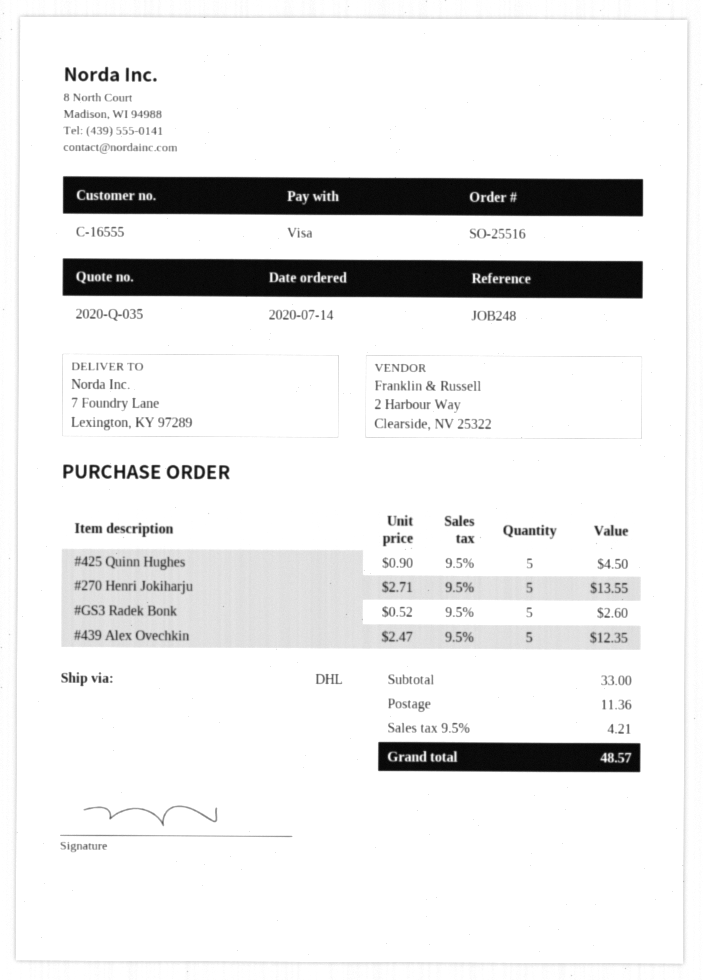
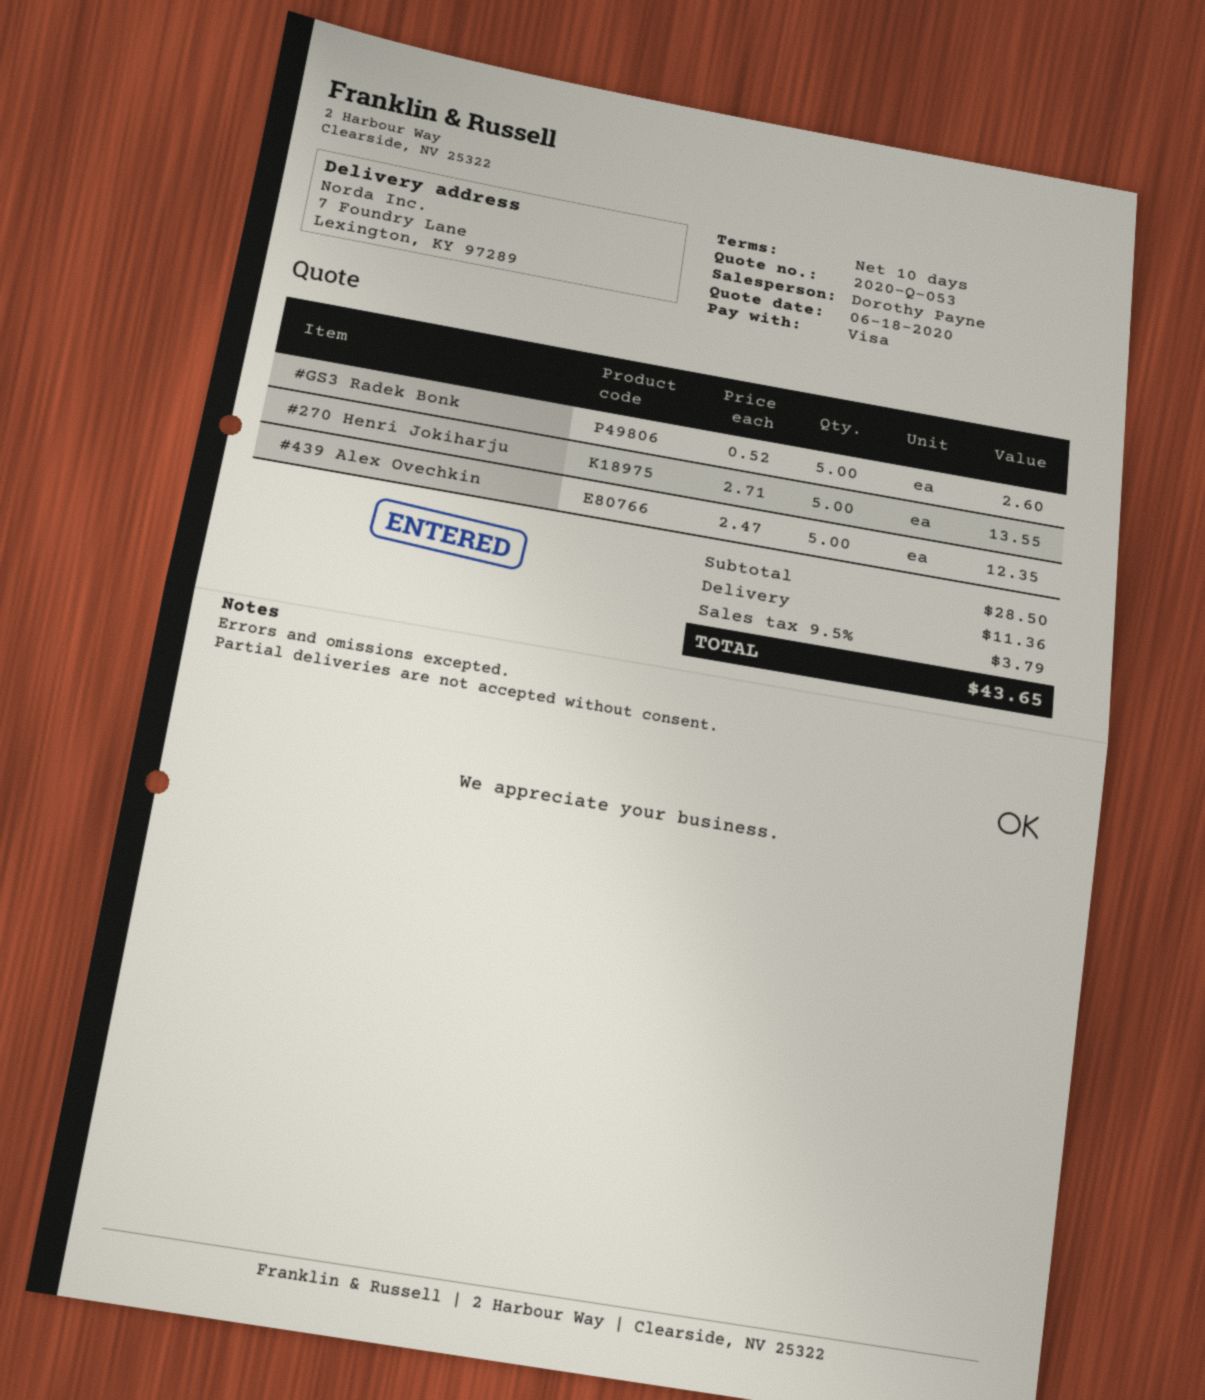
quote number: 2020-Q-035 -> 2020-Q-053
#425 Quinn Hughes: 5 x 0.90 = 4.50 -> none
subtotal: 33.00 -> 28.50
tax: 9.5% = 4.21 -> 9.5% = 3.79
total: 48.57 -> 43.65

